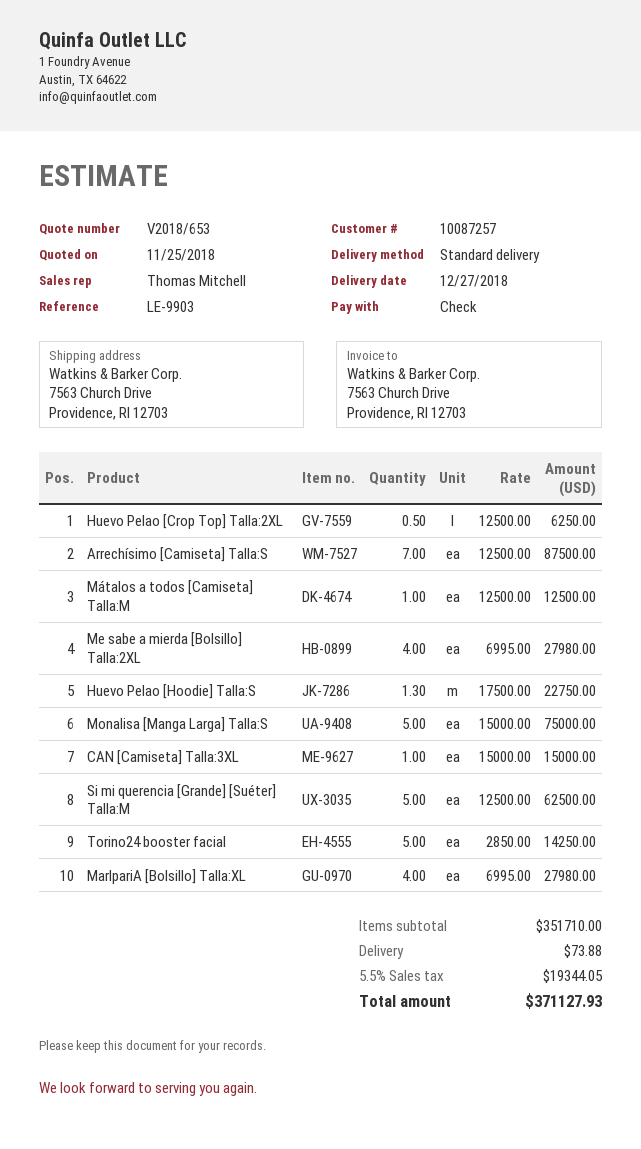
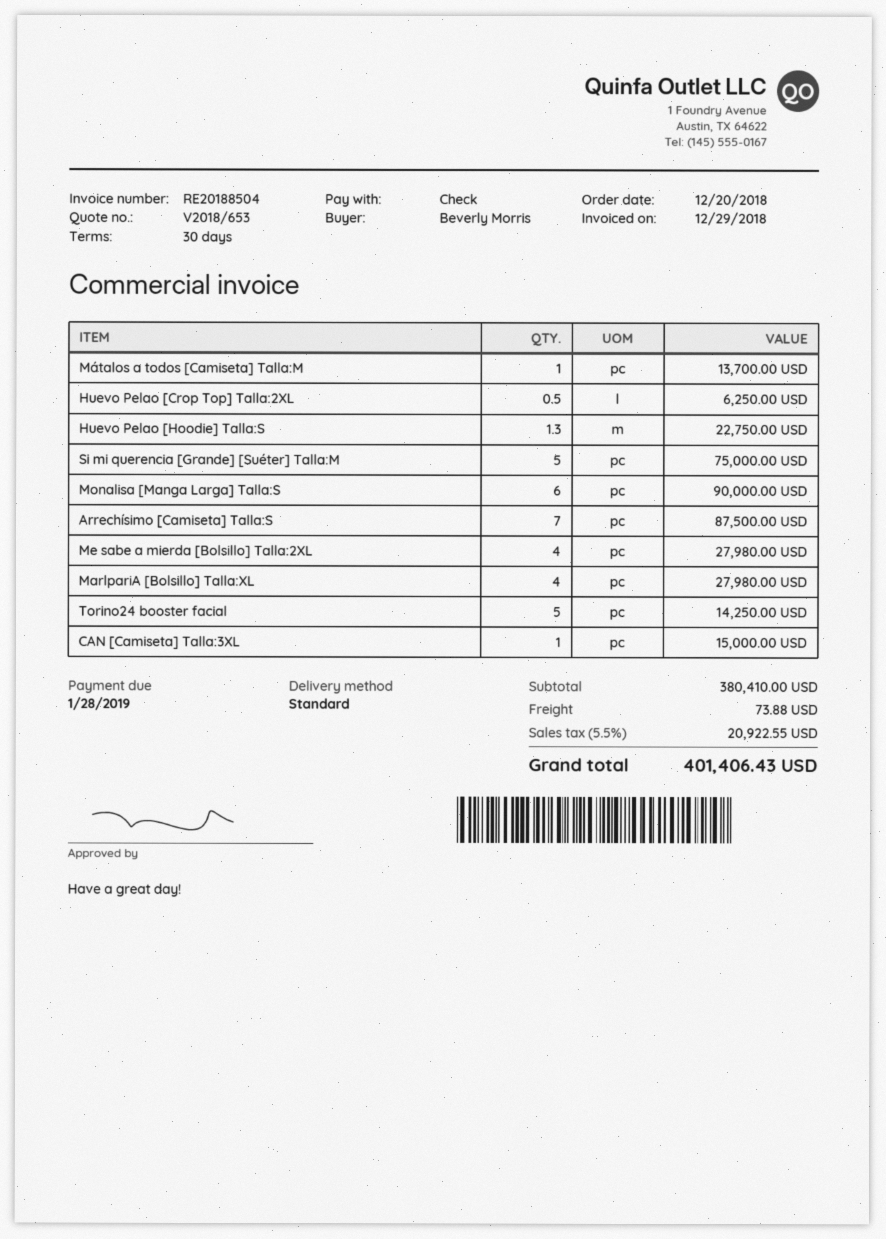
Mátalos a todos [Camiseta] Talla:M: 1 for 12500.00 -> 1 for 13700.00
Monalisa [Manga Larga] Talla:S: 5 for 75000.00 -> 6 for 90000.00
Si mi querencia [Grande] [Suéter] Talla:M: 5 for 62500.00 -> 5 for 75000.00
subtotal: 351710.00 -> 380410.00
tax: 5.5% = 19344.05 -> 5.5% = 20922.55
total: 371127.93 -> 401406.43

